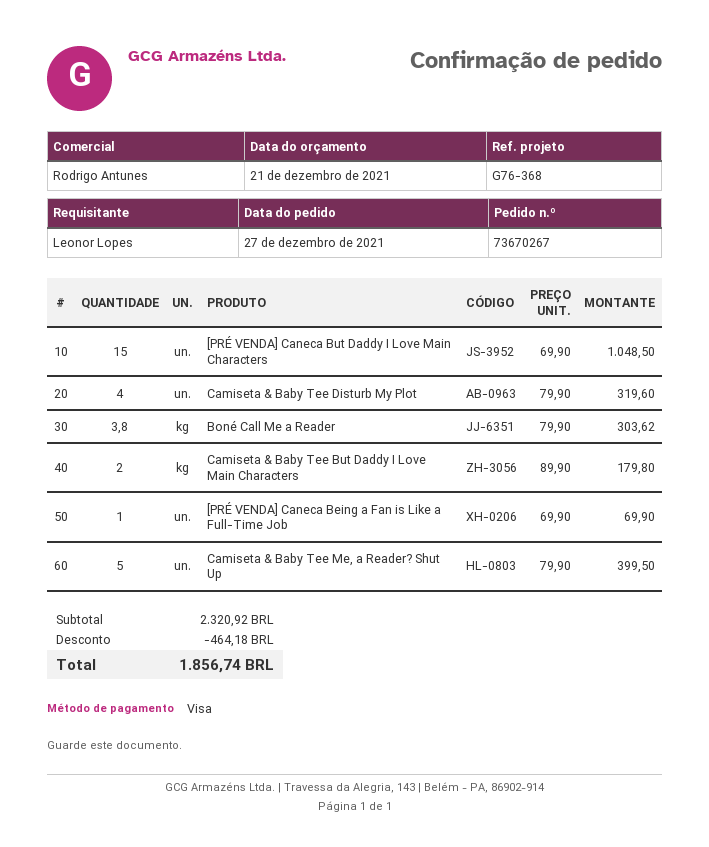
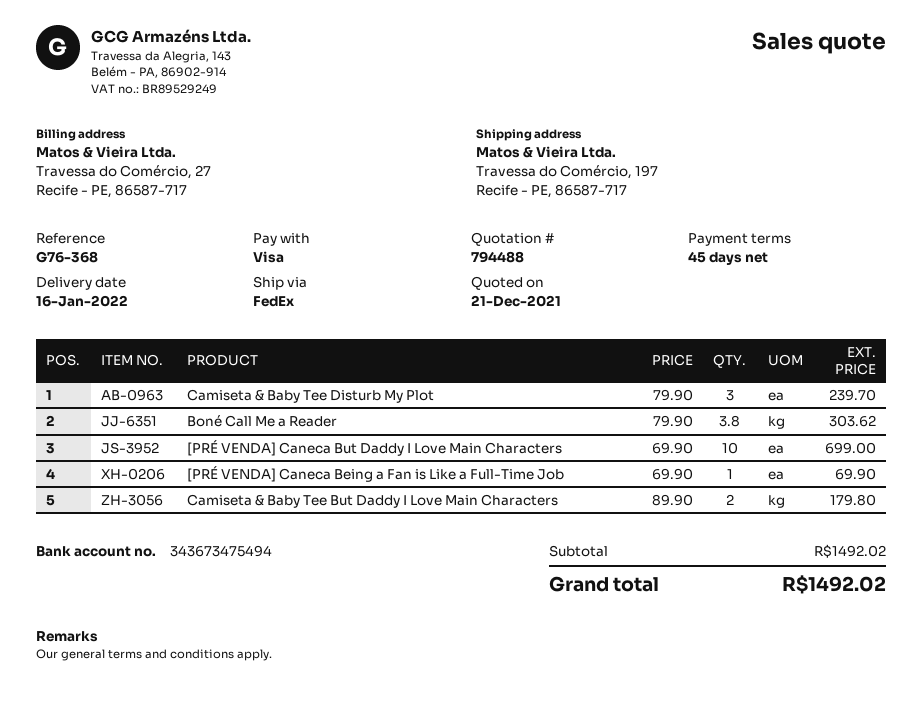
[PRÉ VENDA] Caneca But Daddy I Love Main Characters: 15 x 69.90 = 1048.50 -> 10 x 69.90 = 699.00
Camiseta & Baby Tee Disturb My Plot: 4 x 79.90 = 319.60 -> 3 x 79.90 = 239.70
Camiseta & Baby Tee Me, a Reader? Shut Up: 5 x 79.90 = 399.50 -> none
subtotal: 2320.92 -> 1492.02
discount: 464.18 -> none
total: 1856.74 -> 1492.02

